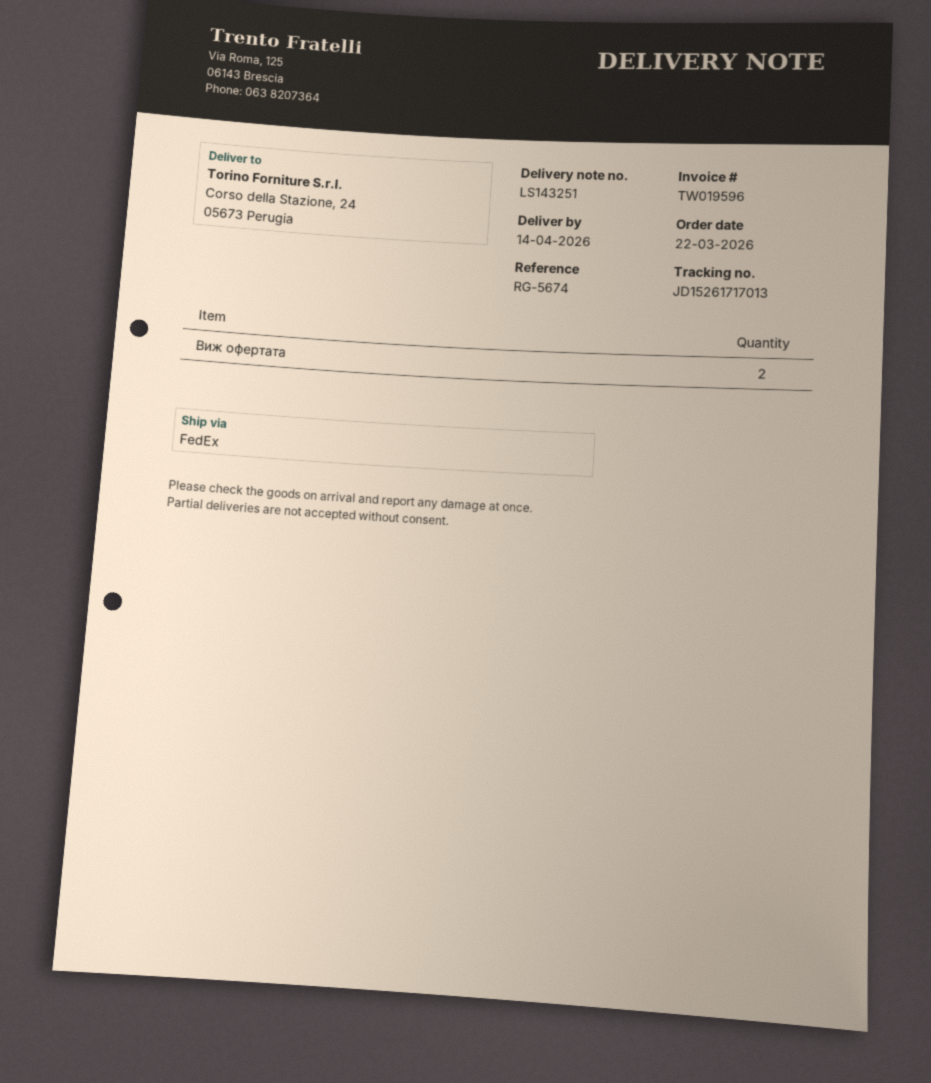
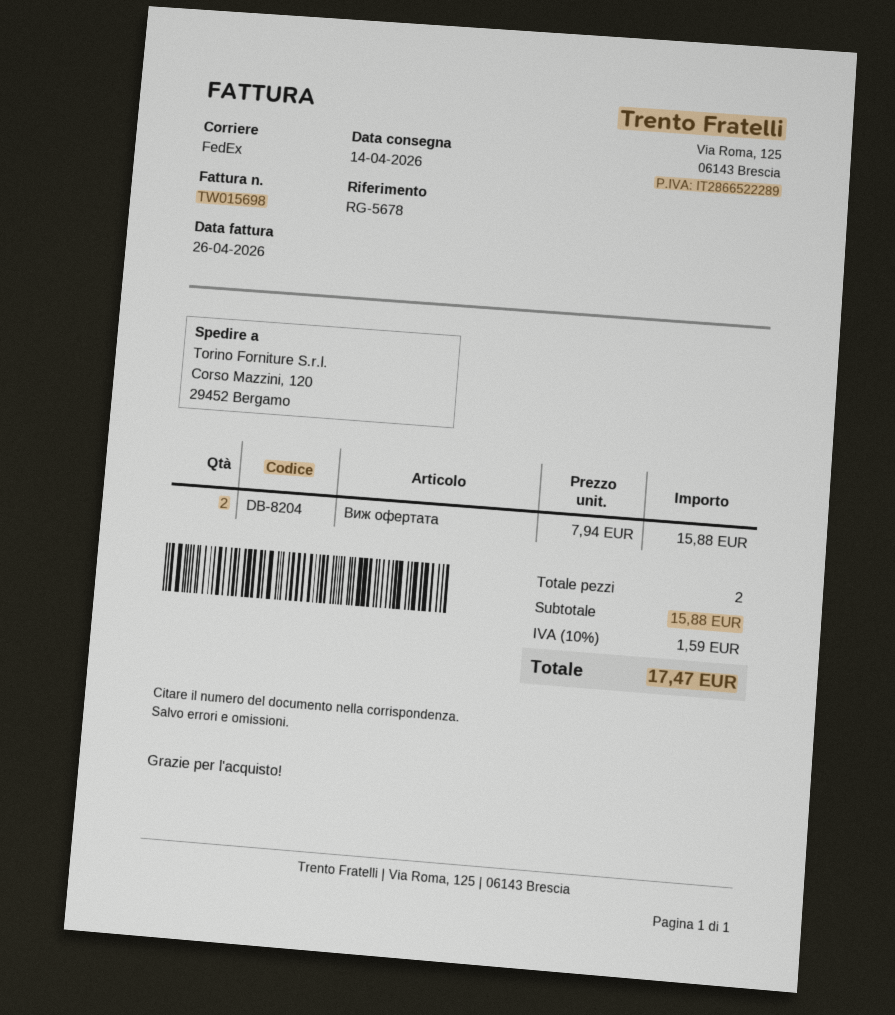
invoice number: TW019596 -> TW015698
reference: RG-5674 -> RG-5678
ship to: Corso della Stazione, 24, 05673 Perugia -> Corso Mazzini, 120, 29452 Bergamo

